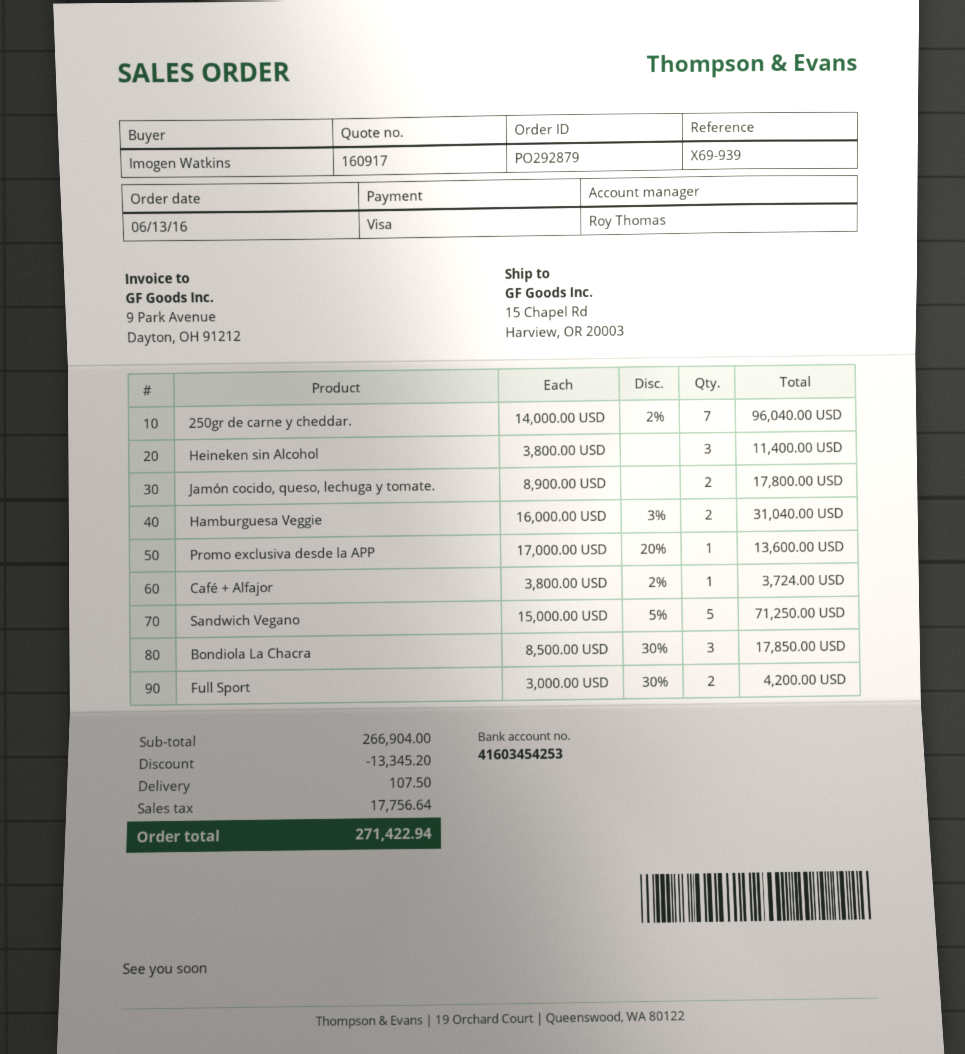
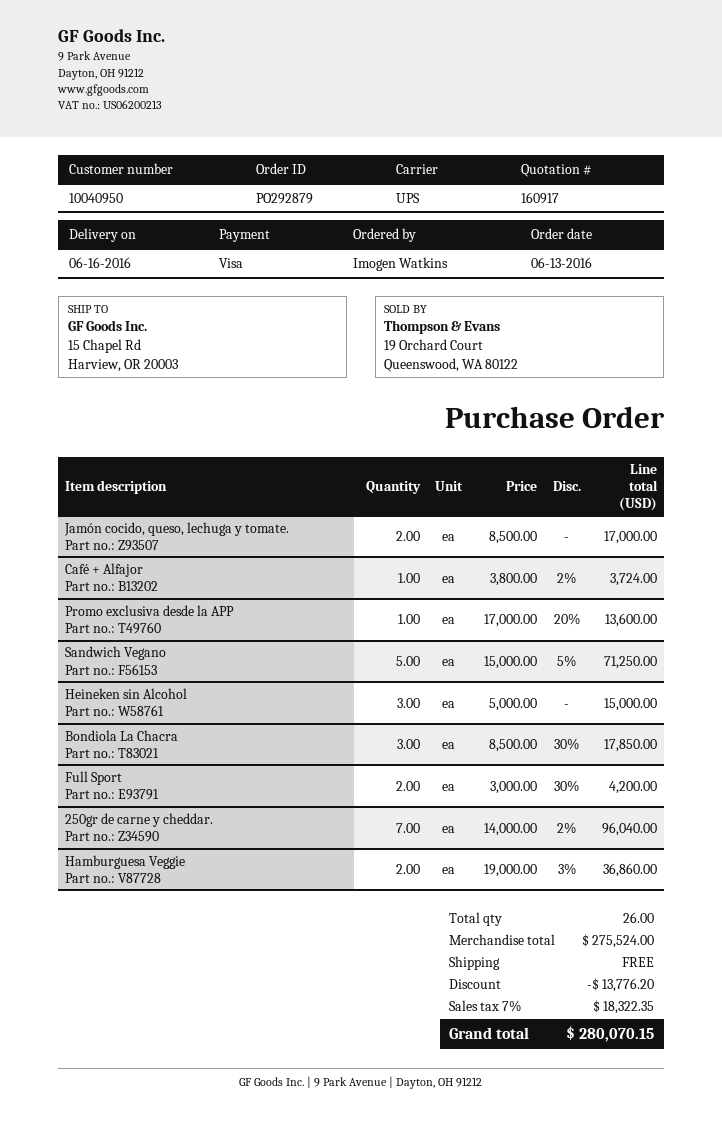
Heineken sin Alcohol: 3 x 3800.00 = 11400.00 -> 3 x 5000.00 = 15000.00
Jamón cocido, queso, lechuga y tomate.: 2 x 8900.00 = 17800.00 -> 2 x 8500.00 = 17000.00
Hamburguesa Veggie: 2 x 16000.00 - 3% = 31040.00 -> 2 x 19000.00 - 3% = 36860.00
subtotal: 266904.00 -> 275524.00
discount: 13345.20 -> 13776.20
shipping: 107.50 -> 0.00
tax: 17756.64 -> 18322.35
total: 271422.94 -> 280070.15

